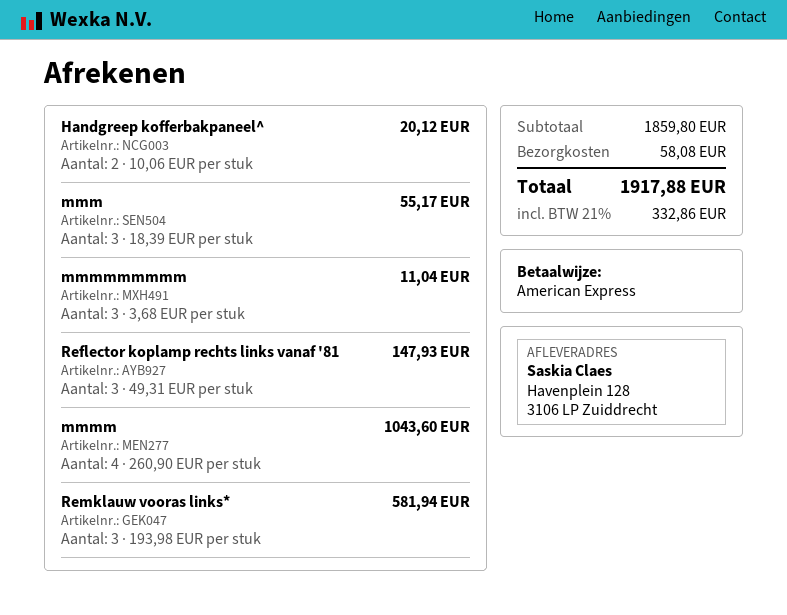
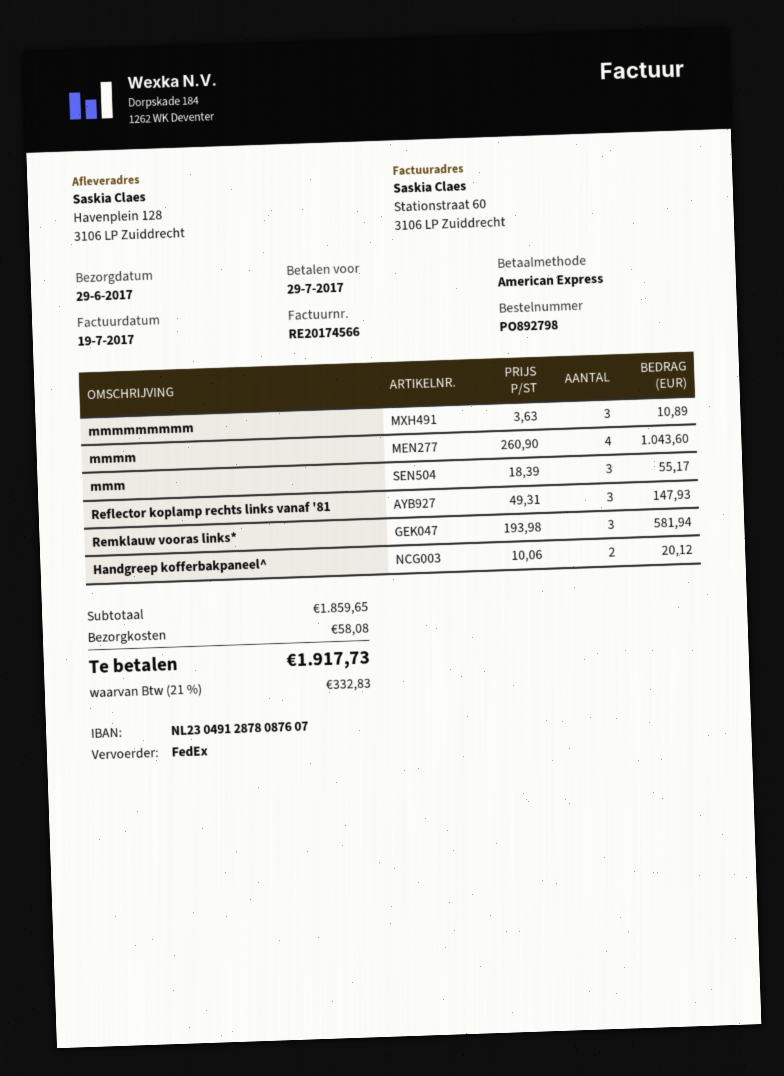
mmmmmmmmm: 3 x 3.68 = 11.04 -> 3 x 3.63 = 10.89
subtotal: 1859.80 -> 1859.65
tax: 21% = 332.86 -> 21% = 332.83
total: 1917.88 -> 1917.73

